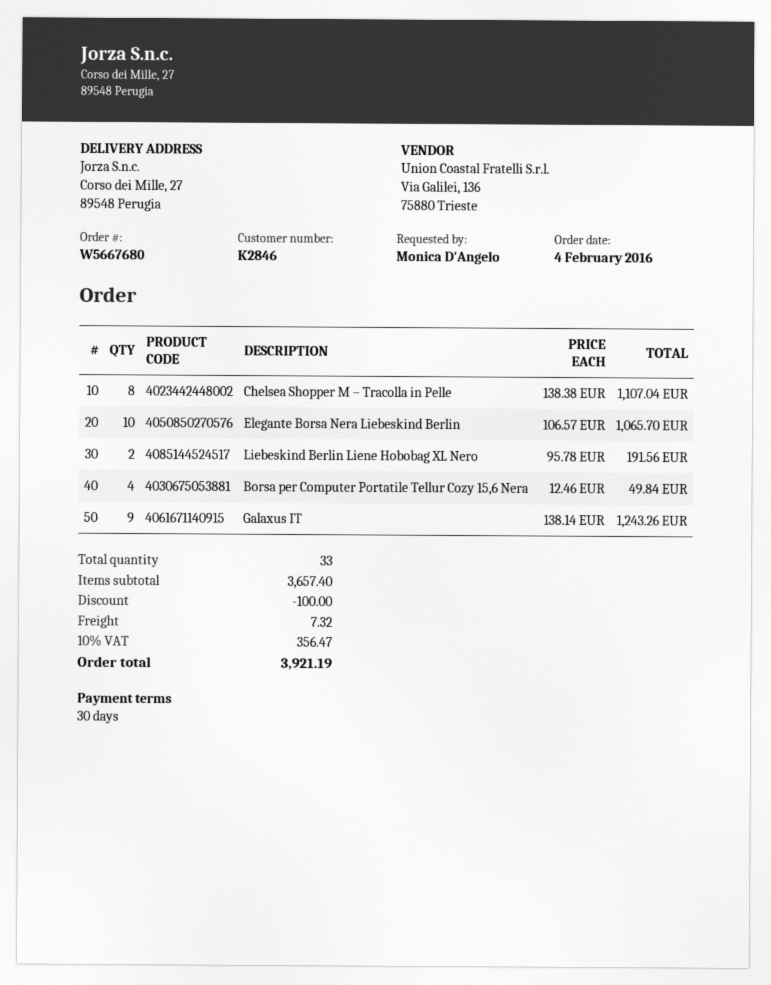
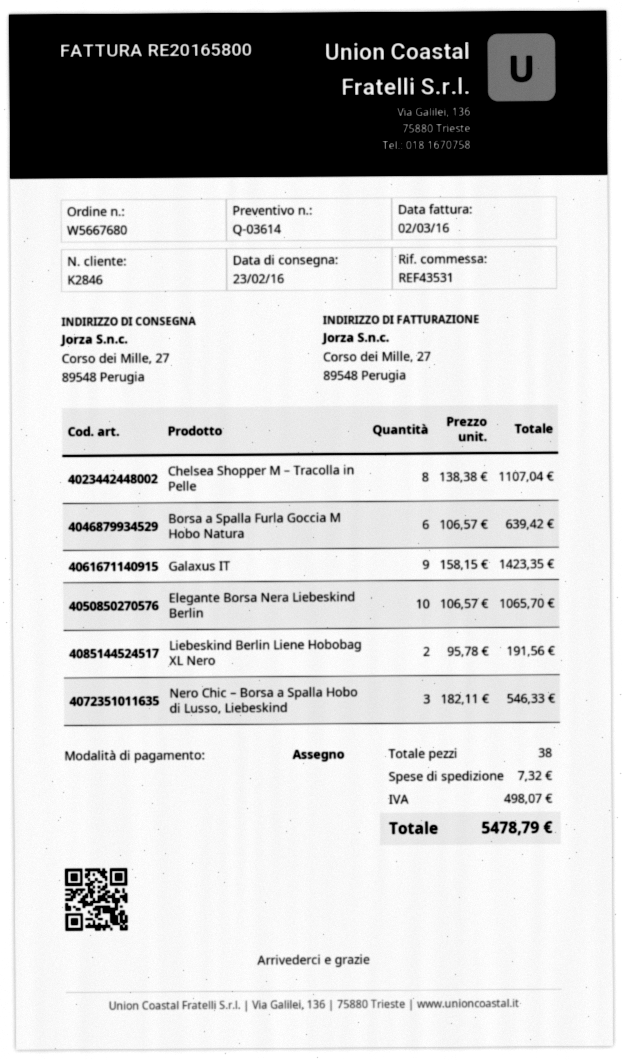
Borsa per Computer Portatile Tellur Cozy 15,6 Nera: 4 x 12.46 = 49.84 -> none
Galaxus IT: 9 x 138.14 = 1243.26 -> 9 x 158.15 = 1423.35
Borsa a Spalla Furla Goccia M Hobo Natura: none -> 6 x 106.57 = 639.42
Nero Chic – Borsa a Spalla Hobo di Lusso, Liebeskind: none -> 3 x 182.11 = 546.33
total quantity: 33 -> 38
discount: 100.00 -> none
tax: 356.47 -> 498.07
total: 3921.19 -> 5478.79

